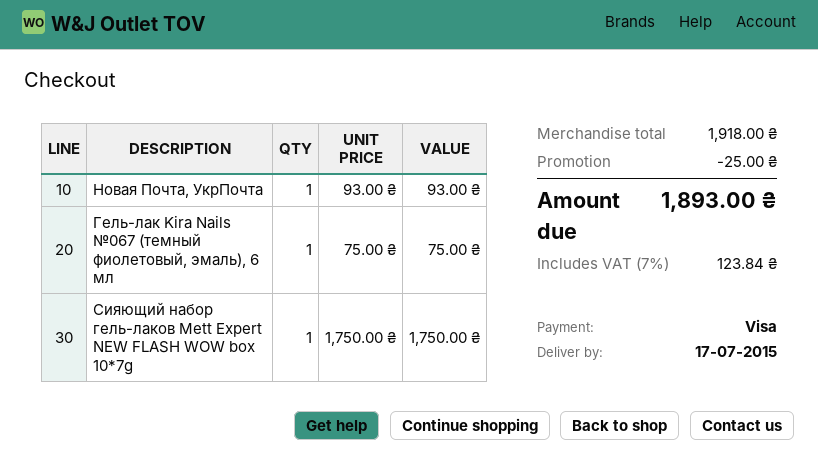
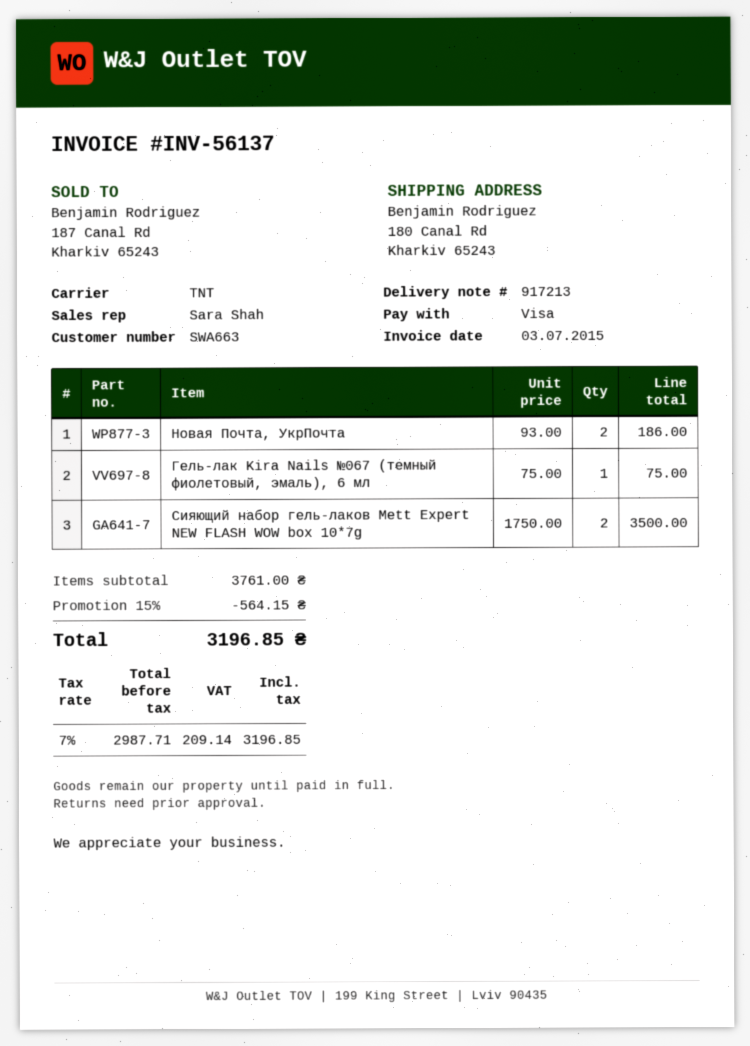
Новая Почта, УкрПочта: 1 x 93.00 = 93.00 -> 2 x 93.00 = 186.00
Сияющий набор гель-лаков Mett Expert NEW FLASH WOW box 10*7g: 1 x 1750.00 = 1750.00 -> 2 x 1750.00 = 3500.00
subtotal: 1918.00 -> 3761.00
discount: 25.00 -> 564.15
tax: 7% = 123.84 -> 7% = 209.14
total: 1893.00 -> 3196.85

